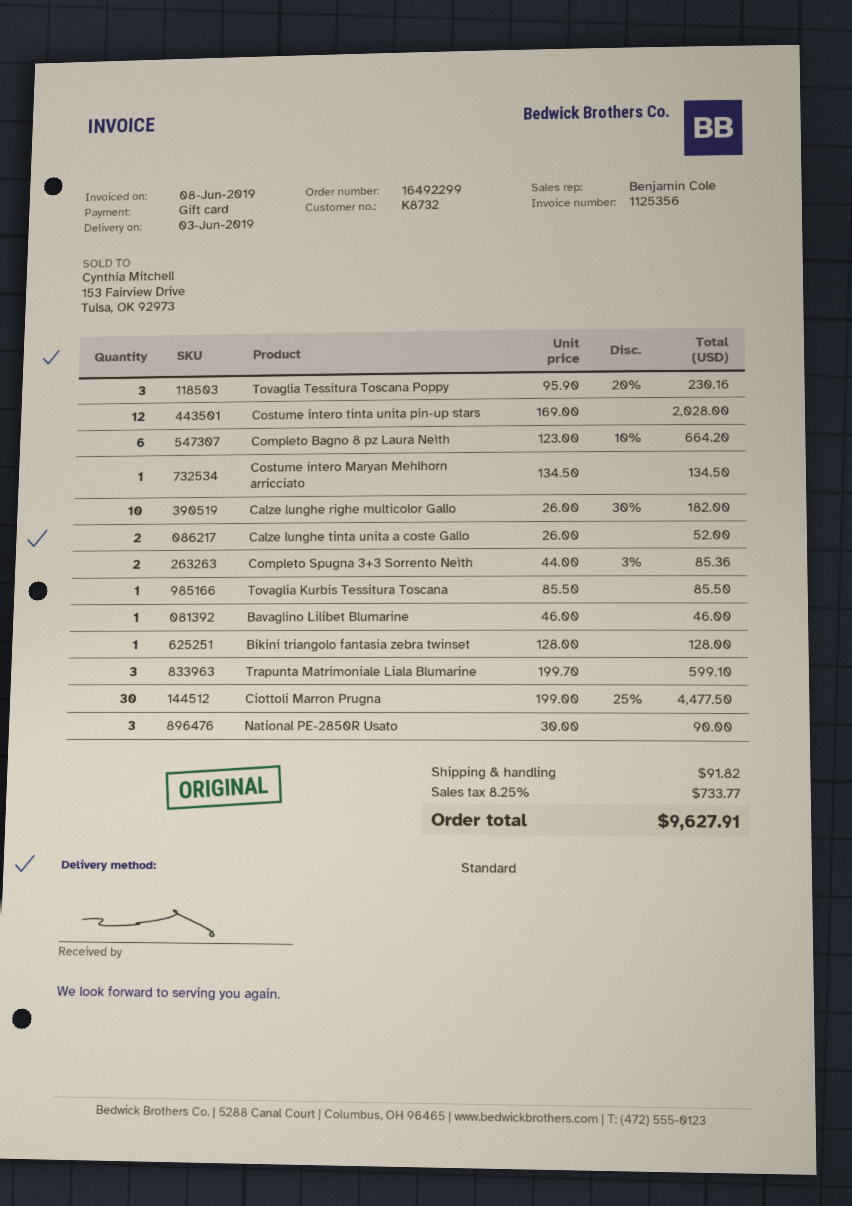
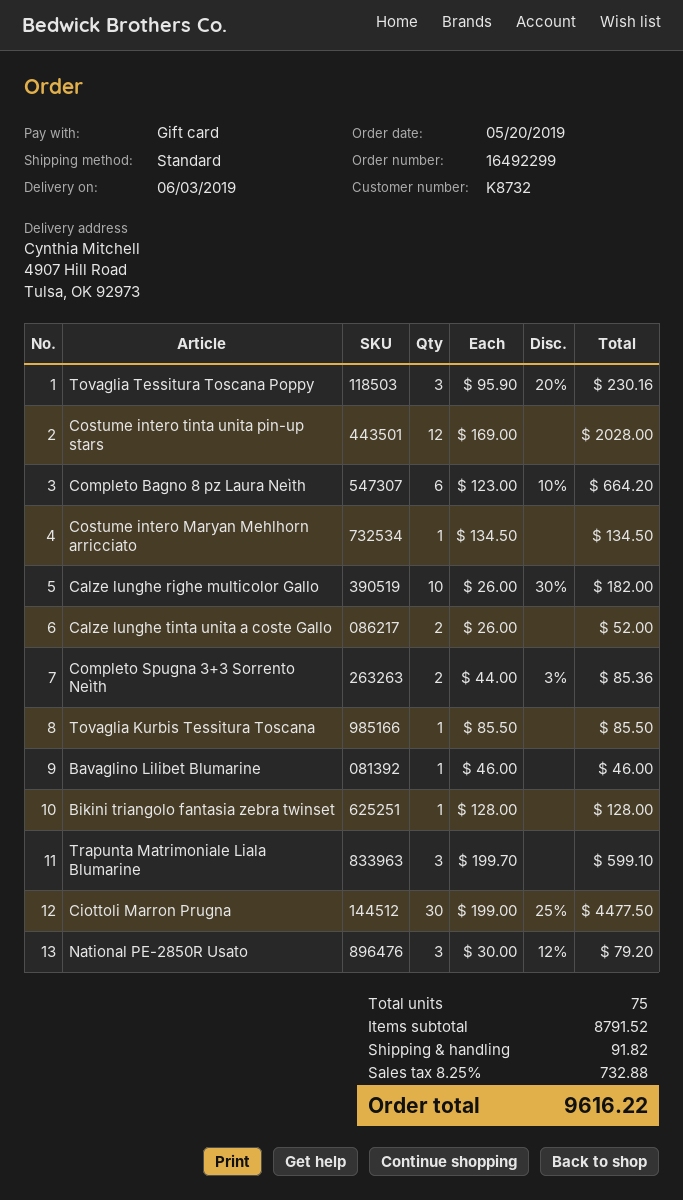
National PE-2850R Usato: 3 x 30.00 = 90.00 -> 3 x 30.00 - 12% = 79.20
tax: 8.25% = 733.77 -> 8.25% = 732.88
total: 9627.91 -> 9616.22

